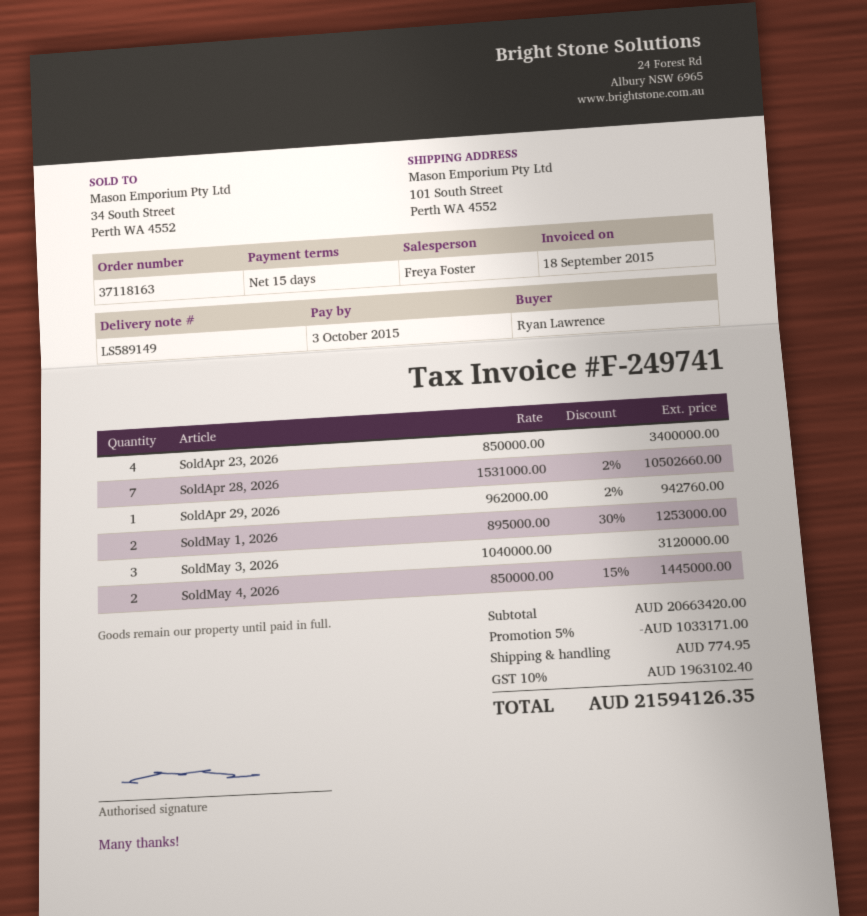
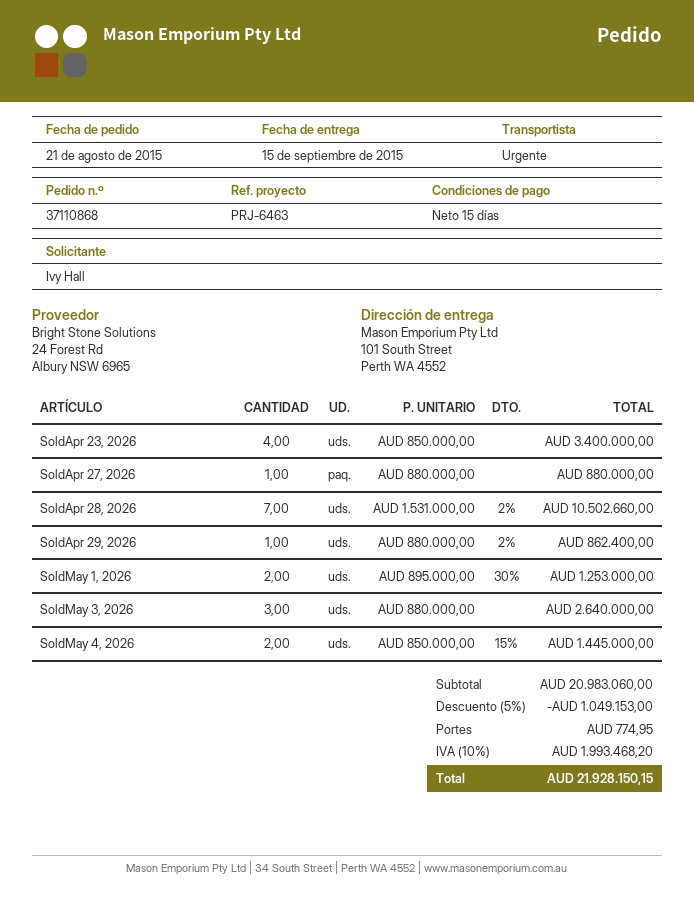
order number: 37118163 -> 37110868
ordered by: Ryan Lawrence -> Ivy Hall
SoldApr 29, 2026: 1 x 962000.00 - 2% = 942760.00 -> 1 x 880000.00 - 2% = 862400.00
SoldMay 3, 2026: 3 x 1040000.00 = 3120000.00 -> 3 x 880000.00 = 2640000.00
SoldApr 27, 2026: none -> 1 x 880000.00 = 880000.00
subtotal: 20663420.00 -> 20983060.00
discount: 5% = 1033171.00 -> 5% = 1049153.00
tax: 10% = 1963102.40 -> 10% = 1993468.20
total: 21594126.35 -> 21928150.15

